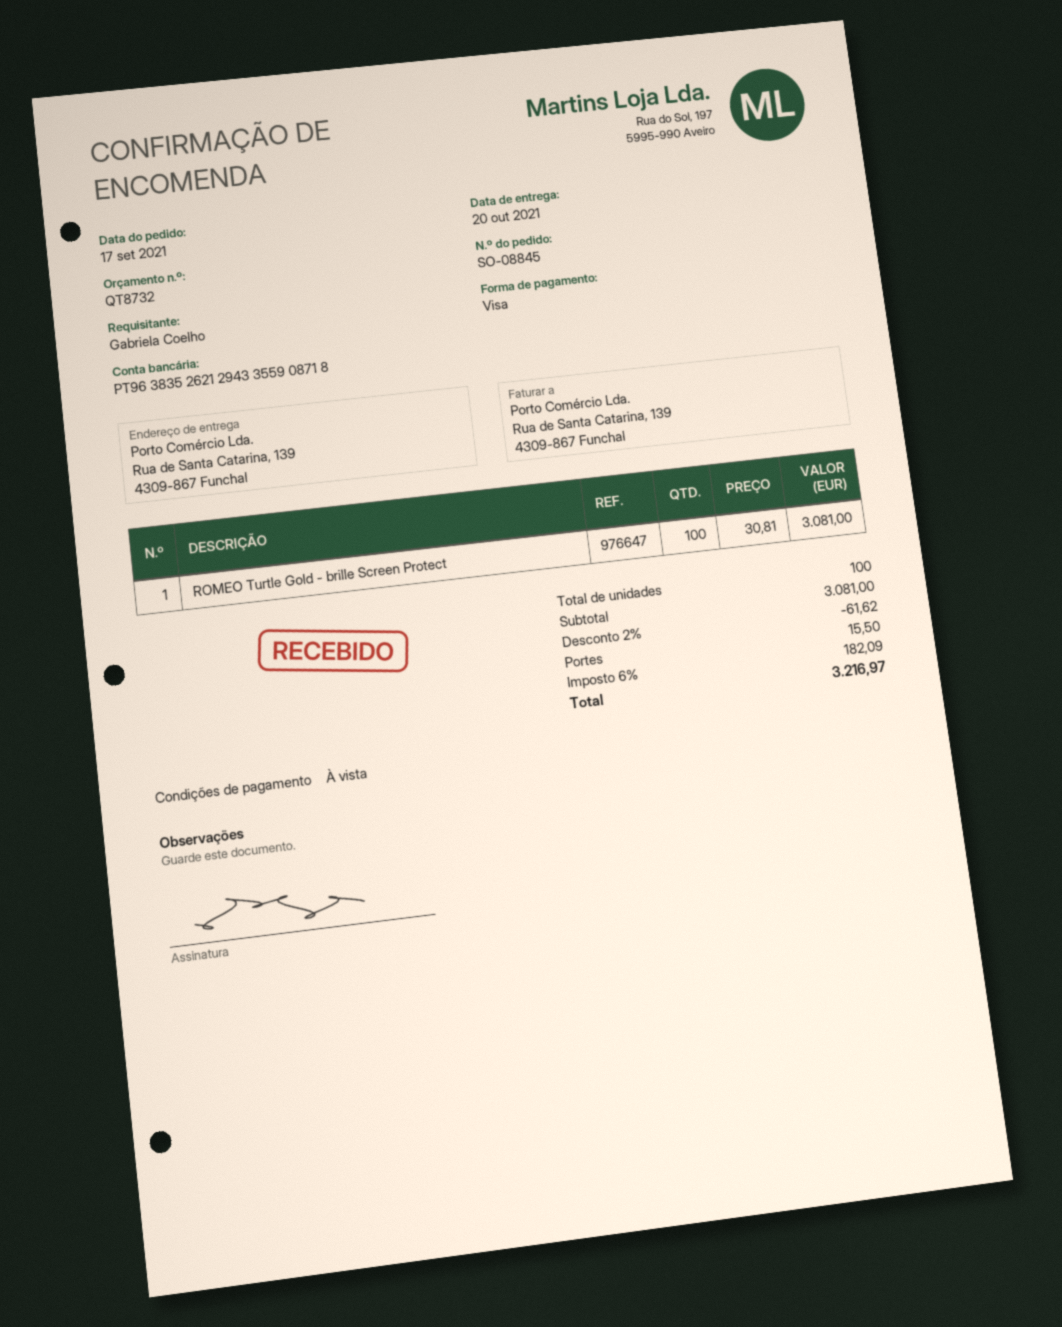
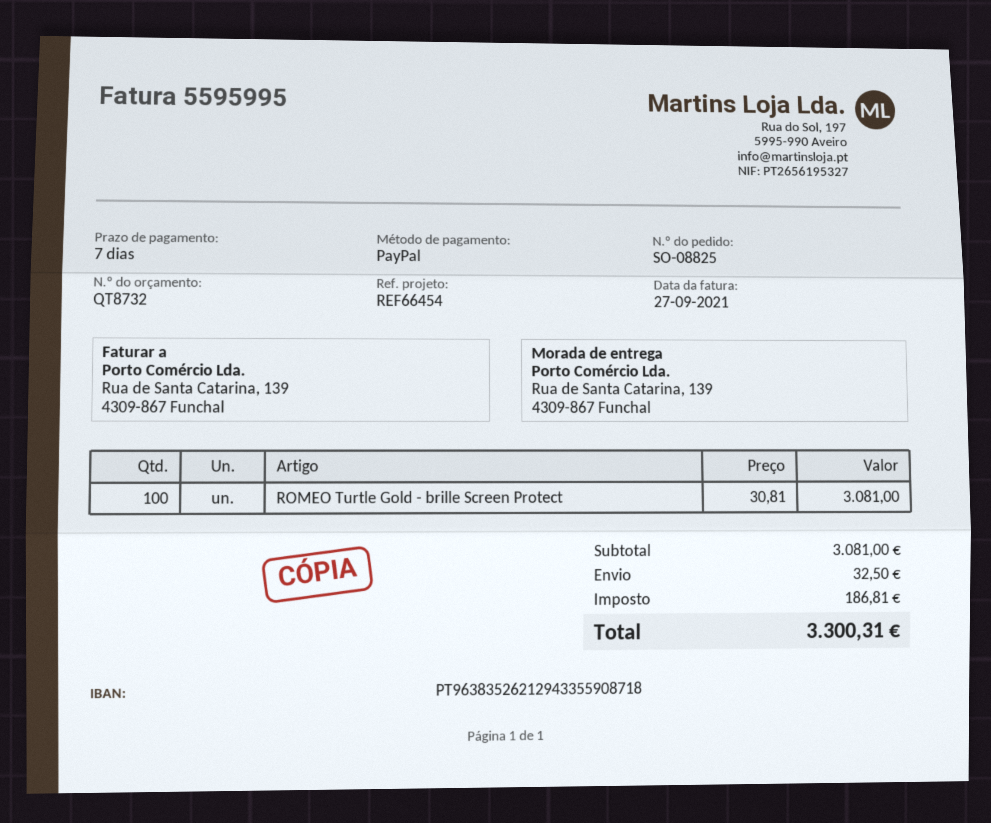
order number: SO-08845 -> SO-08825
payment terms: on receipt -> 7 days
payment method: Visa -> PayPal
discount: 2% = 61.62 -> none
shipping: 15.50 -> 32.50
tax: 182.09 -> 186.81
total: 3216.97 -> 3300.31

